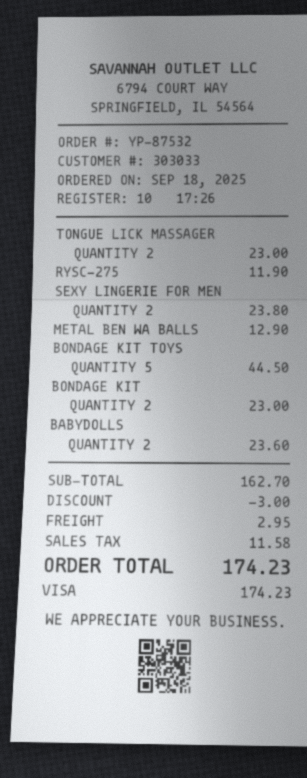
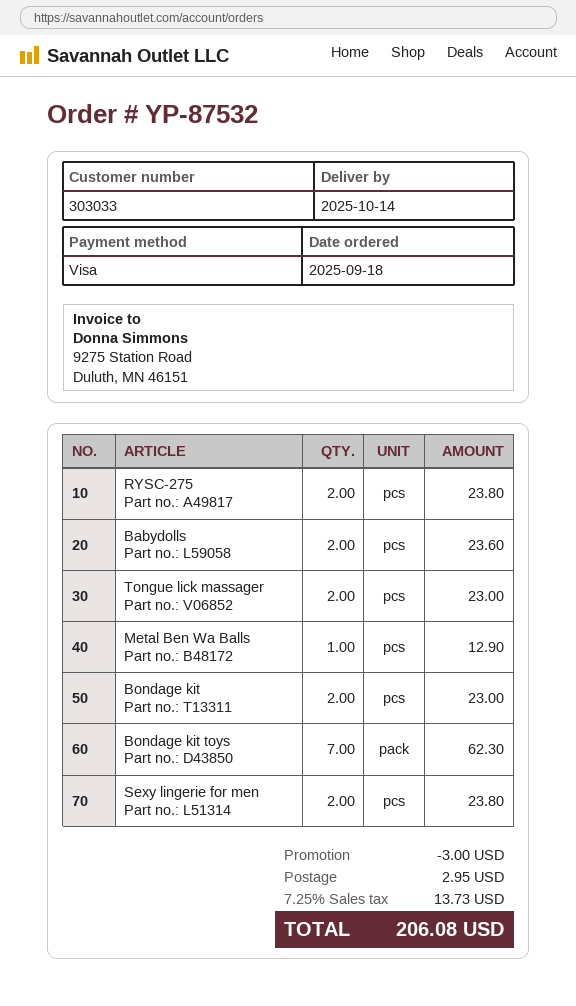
RYSC-275: 1 for 11.90 -> 2 for 23.80
BONDAGE KIT TOYS: 5 for 44.50 -> 7 for 62.30
tax: 11.58 -> 13.73
total: 174.23 -> 206.08

